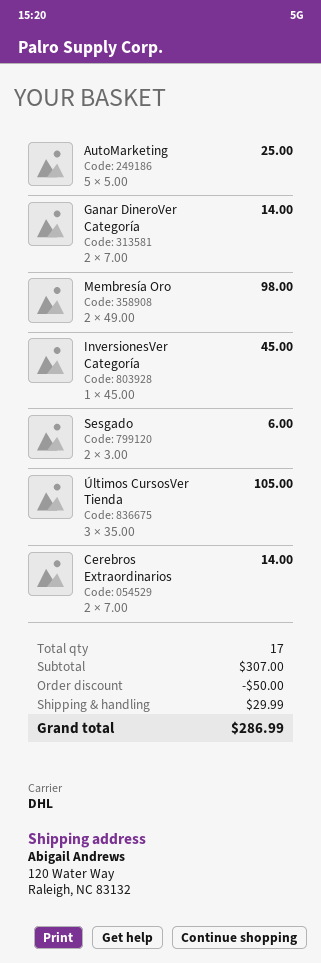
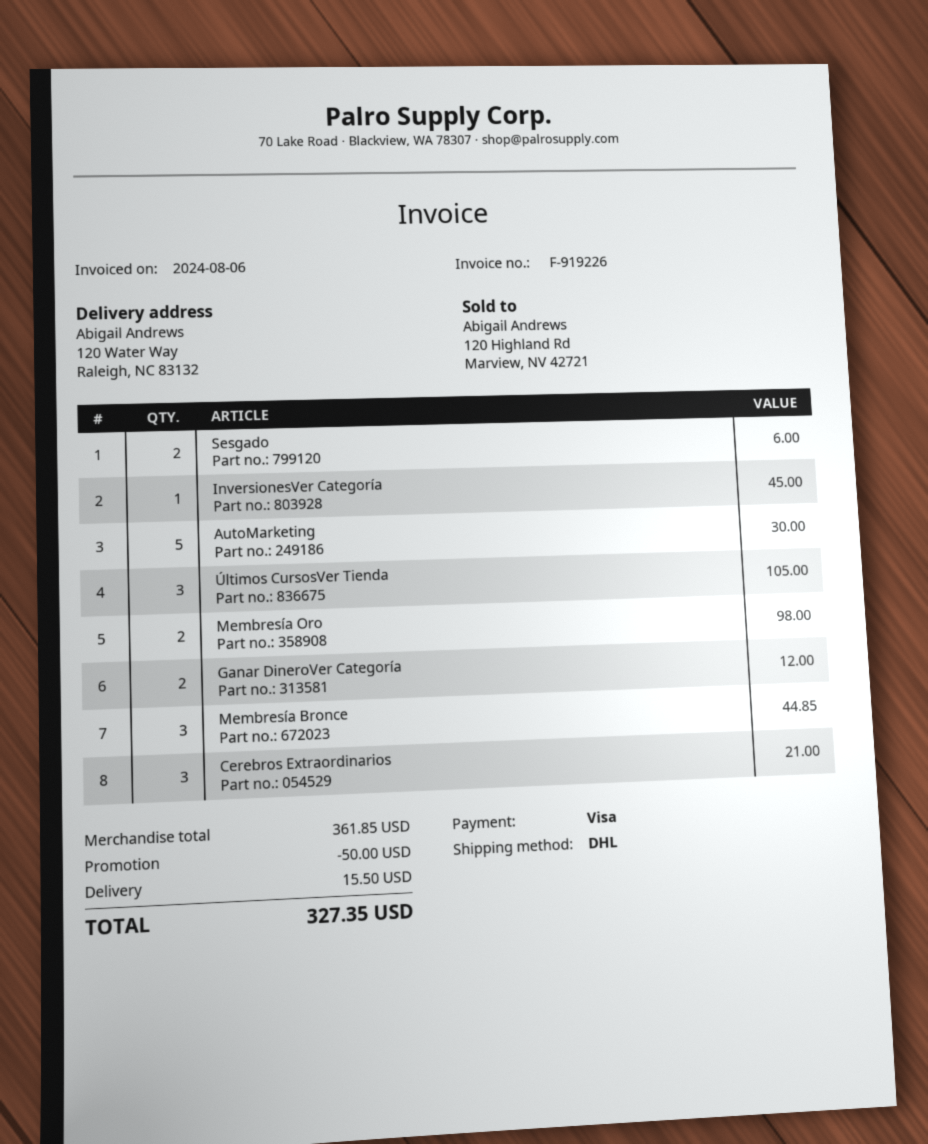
AutoMarketing: 5 for 25.00 -> 5 for 30.00
Ganar DineroVer Categoría: 2 for 14.00 -> 2 for 12.00
Cerebros Extraordinarios: 2 for 14.00 -> 3 for 21.00
Membresía Bronce: none -> 3 for 44.85
subtotal: 307.00 -> 361.85
shipping: 29.99 -> 15.50
total: 286.99 -> 327.35

